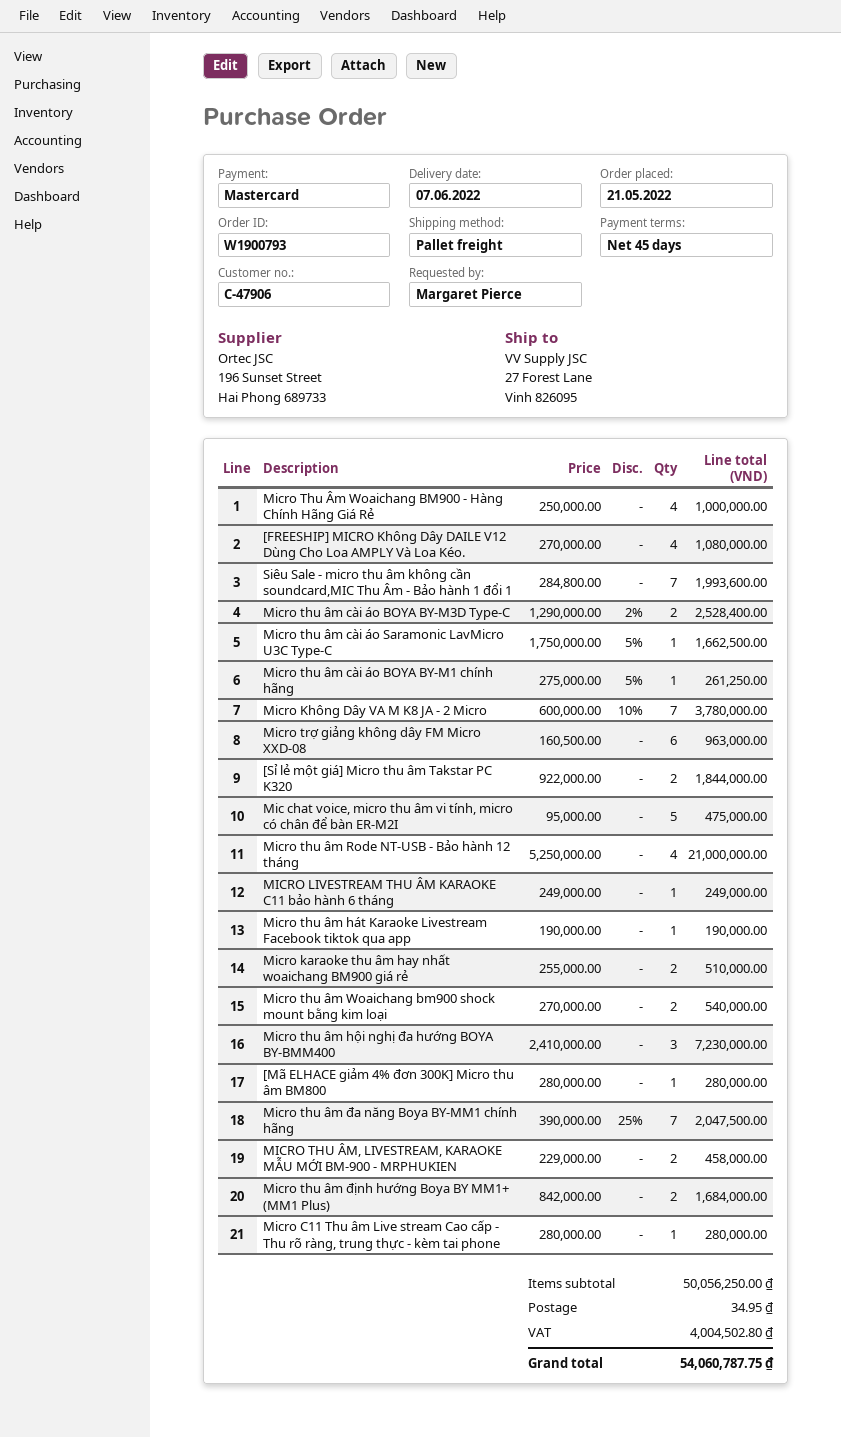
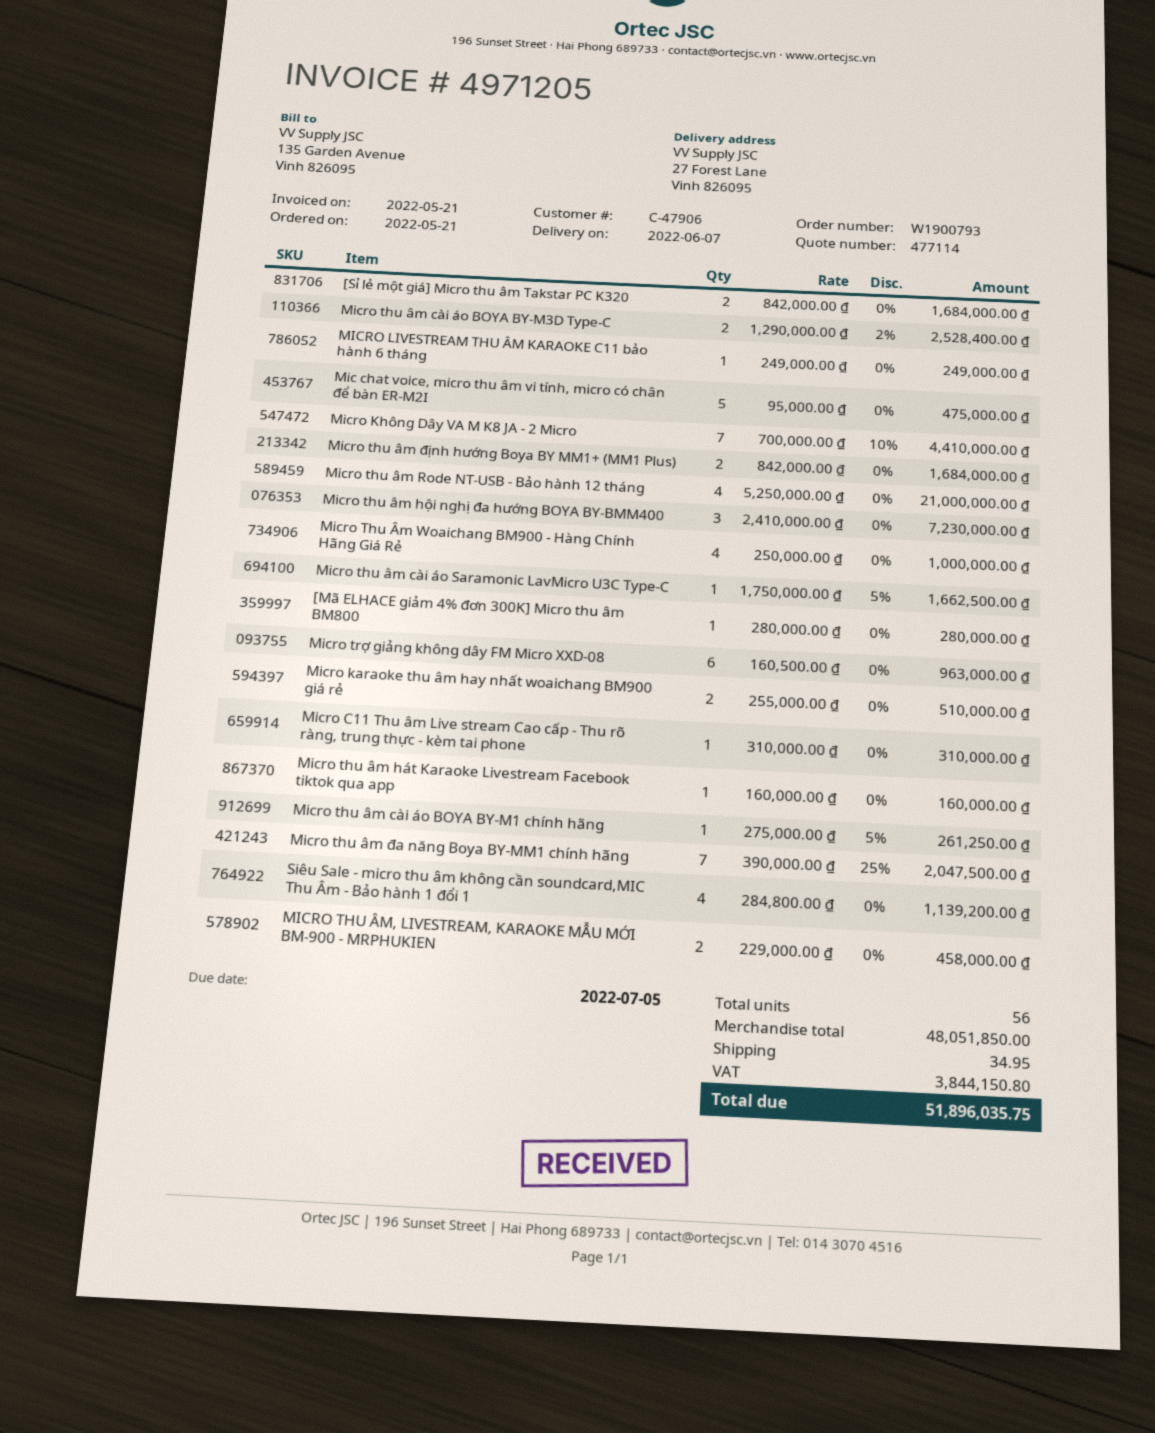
[FREESHIP] MICRO Không Dây DAILE V12 Dùng Cho Loa AMPLY Và Loa Kéo.: 4 x 270000.00 = 1080000.00 -> none
Siêu Sale - micro thu âm không cần soundcard,MIC Thu Âm - Bảo hành 1 đổi 1: 7 x 284800.00 = 1993600.00 -> 4 x 284800.00 = 1139200.00
Micro Không Dây VA M K8 JA - 2 Micro: 7 x 600000.00 - 10% = 3780000.00 -> 7 x 700000.00 - 10% = 4410000.00
[Sỉ lẻ một giá] Micro thu âm Takstar PC K320: 2 x 922000.00 = 1844000.00 -> 2 x 842000.00 = 1684000.00
Micro thu âm hát Karaoke Livestream Facebook tiktok qua app: 1 x 190000.00 = 190000.00 -> 1 x 160000.00 = 160000.00
Micro thu âm Woaichang bm900 shock mount bằng kim loại: 2 x 270000.00 = 540000.00 -> none
Micro C11 Thu âm Live stream Cao cấp - Thu rõ ràng, trung thực - kèm tai phone: 1 x 280000.00 = 280000.00 -> 1 x 310000.00 = 310000.00
subtotal: 50056250.00 -> 48051850.00
tax: 4004502.80 -> 3844150.80
total: 54060787.75 -> 51896035.75

